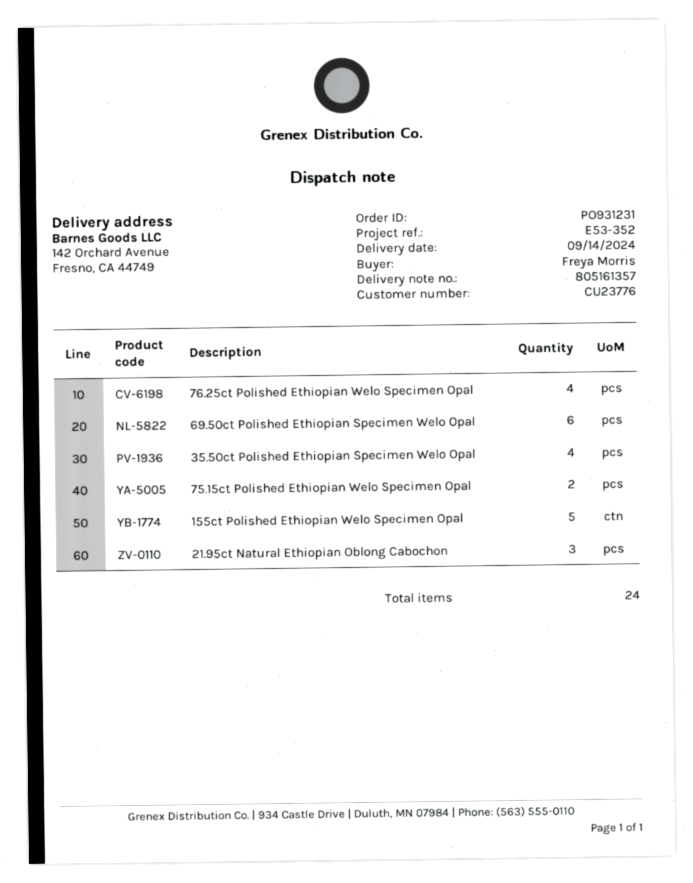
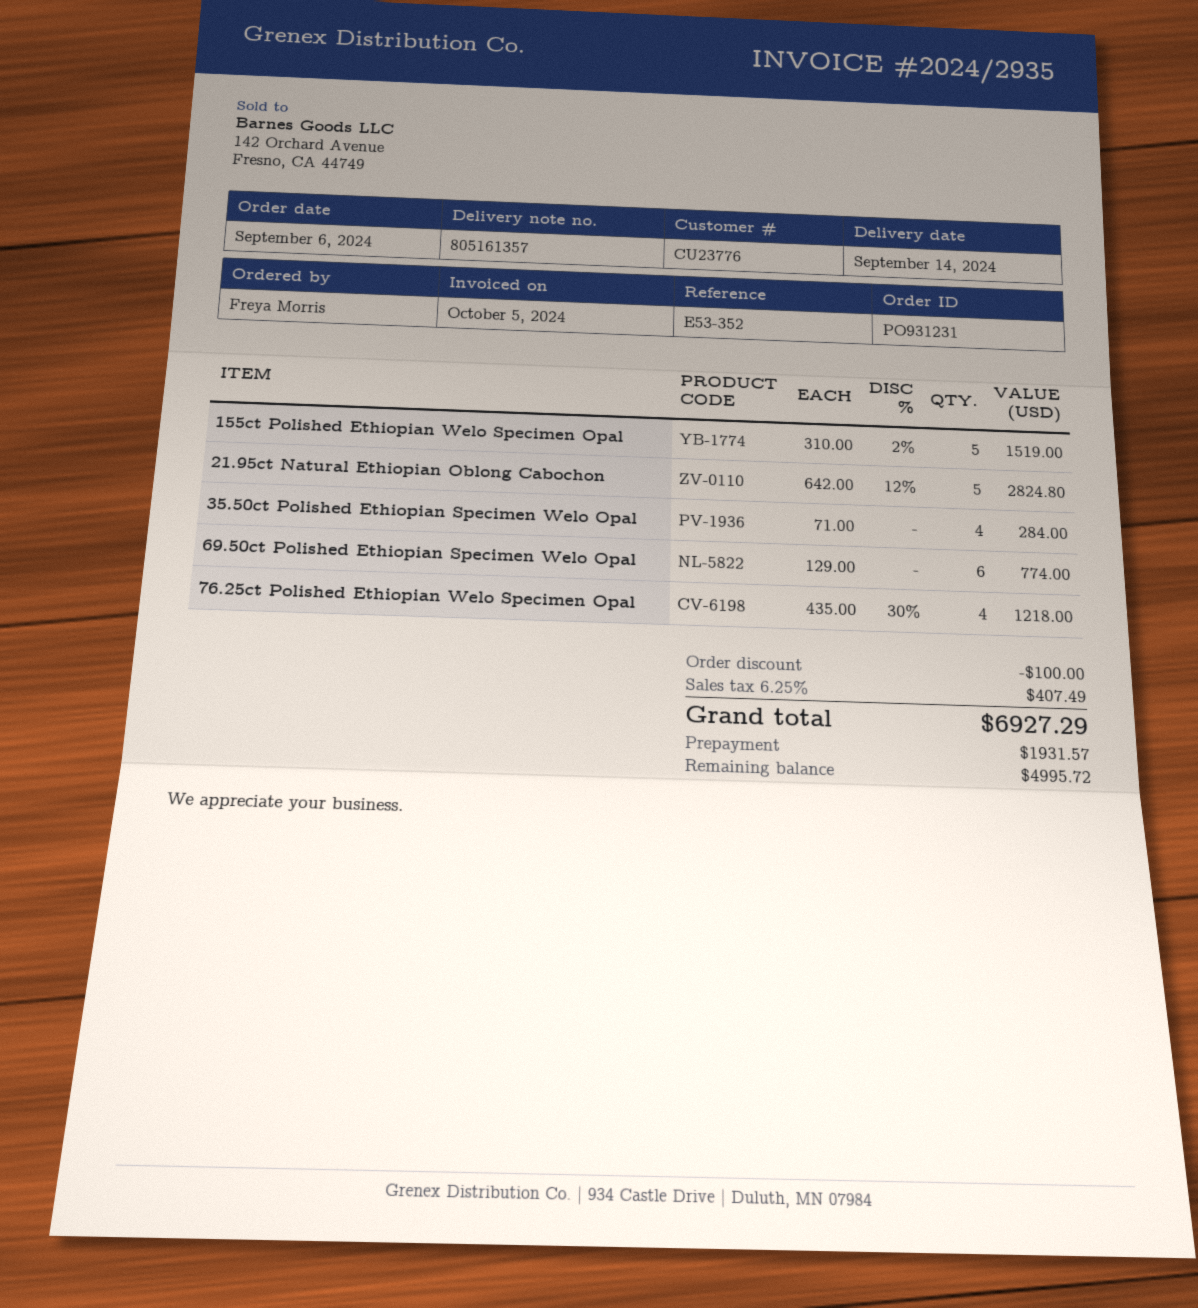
75.15ct Polished Ethiopian Welo Specimen Opal: 2 -> none
21.95ct Natural Ethiopian Oblong Cabochon: 3 -> 5

